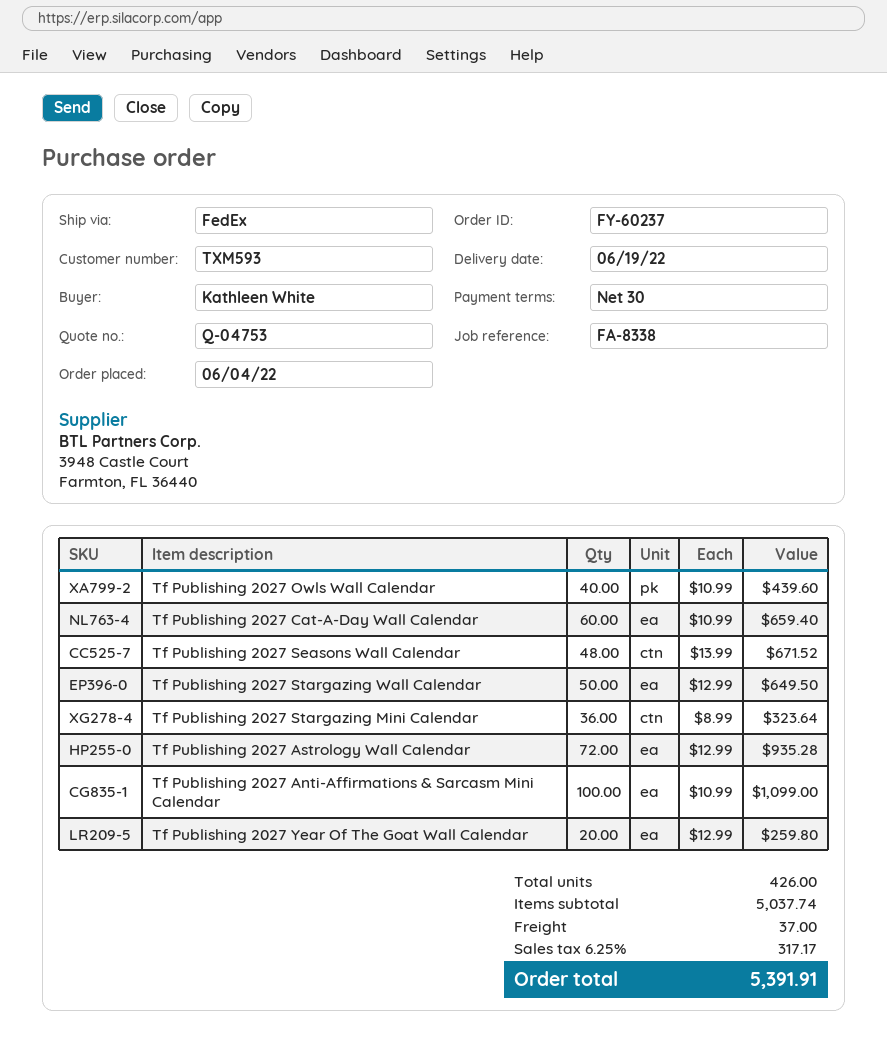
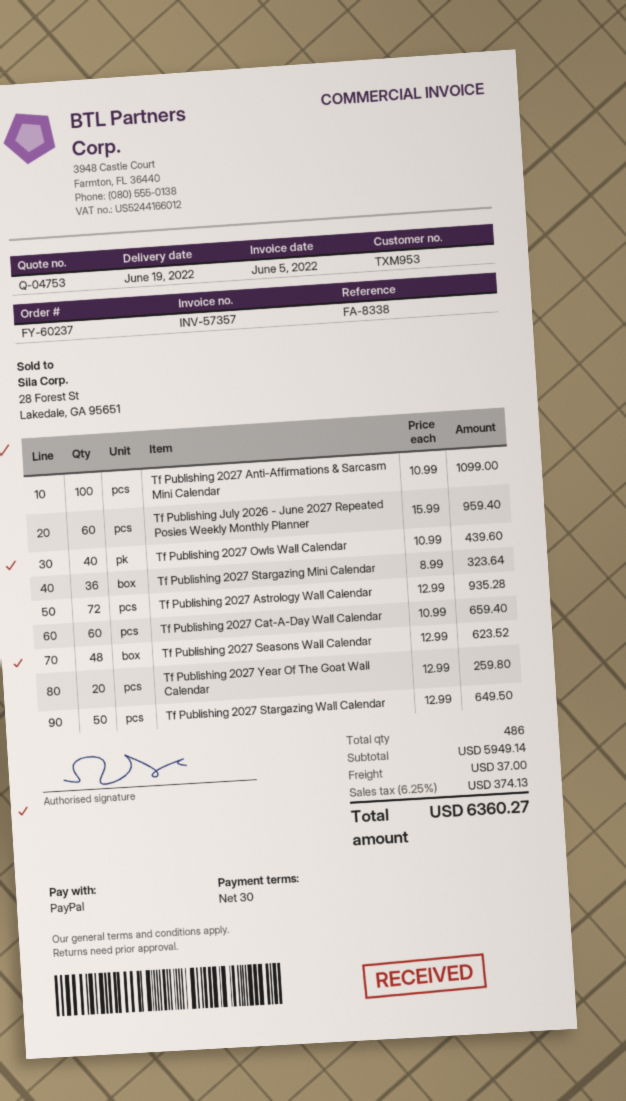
customer number: TXM593 -> TXM953
Tf Publishing 2027 Seasons Wall Calendar: 48 x 13.99 = 671.52 -> 48 x 12.99 = 623.52
Tf Publishing July 2026 - June 2027 Repeated Posies Weekly Monthly Planner: none -> 60 x 15.99 = 959.40
total quantity: 426 -> 486
subtotal: 5037.74 -> 5949.14
tax: 6.25% = 317.17 -> 6.25% = 374.13
total: 5391.91 -> 6360.27

